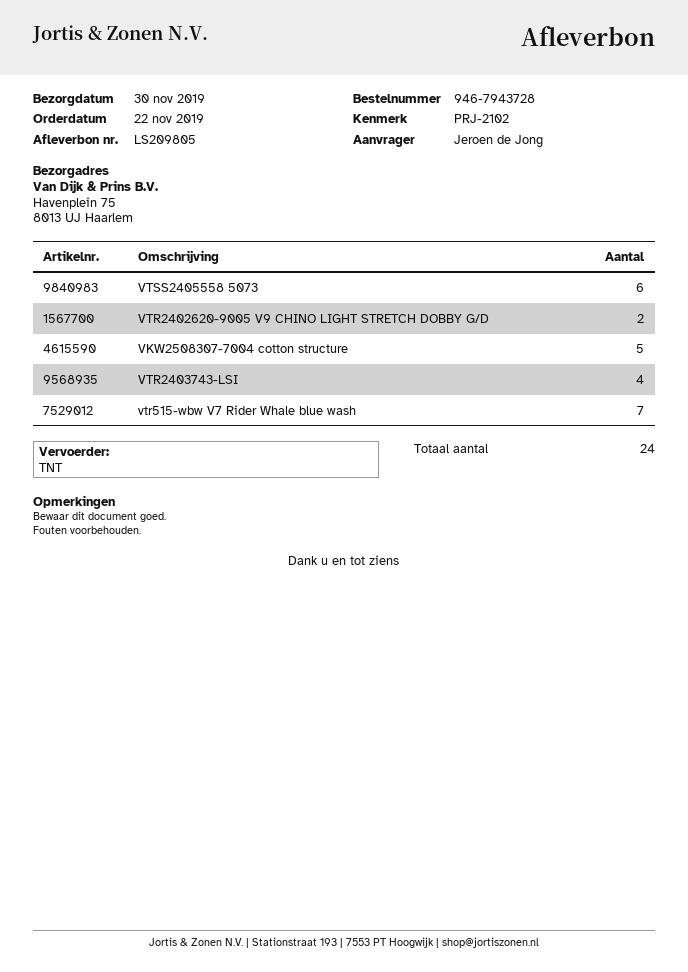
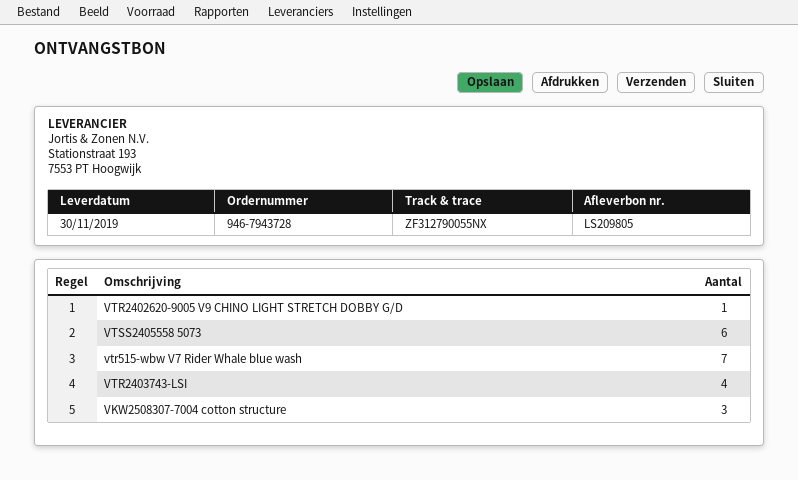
VTR2402620-9005 V9 CHINO LIGHT STRETCH DOBBY G/D: 2 -> 1
VKW2508307-7004 cotton structure: 5 -> 3

